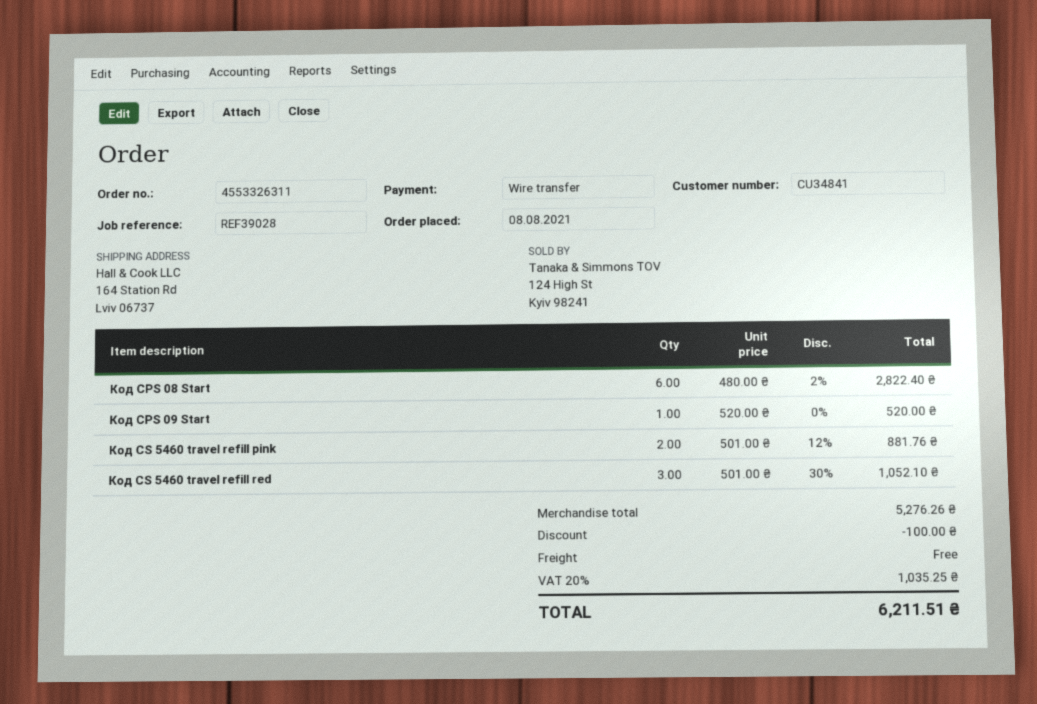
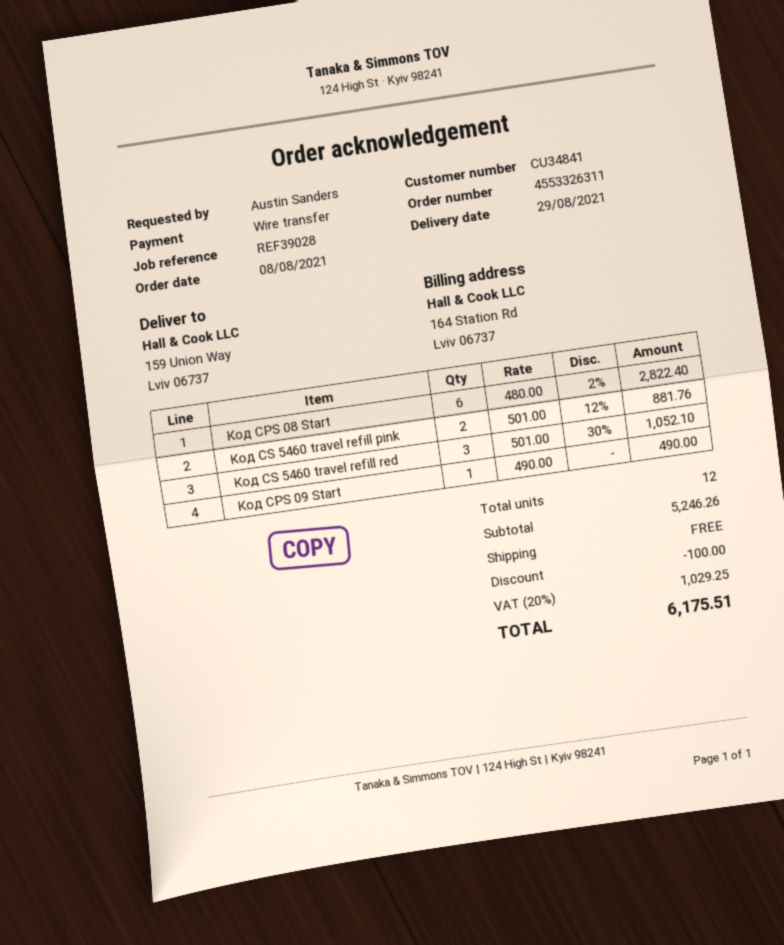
ship to: 164 Station Rd, Lviv 06737 -> 159 Union Way, Lviv 06737
Код CPS 09 Start: 1 x 520.00 = 520.00 -> 1 x 490.00 = 490.00
subtotal: 5276.26 -> 5246.26
tax: 20% = 1035.25 -> 20% = 1029.25
total: 6211.51 -> 6175.51

